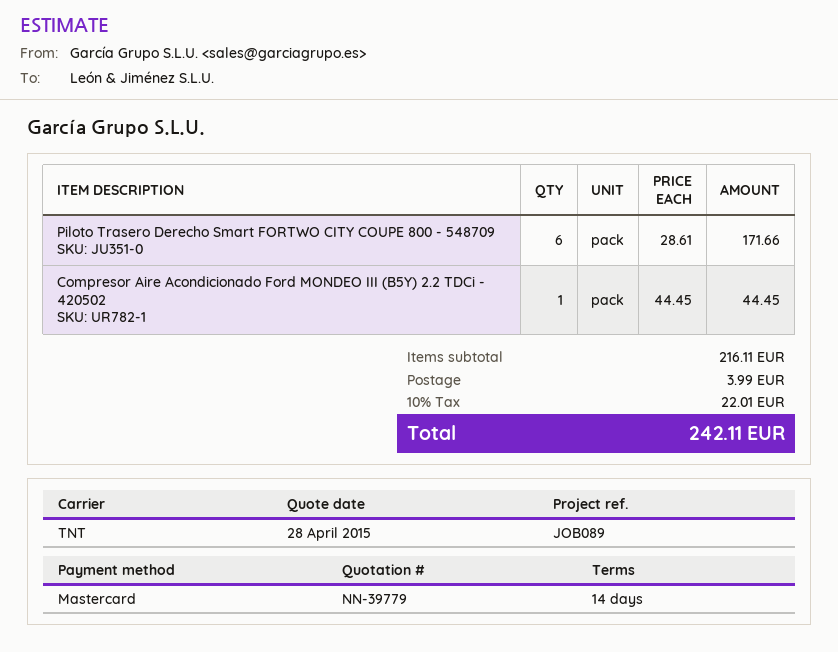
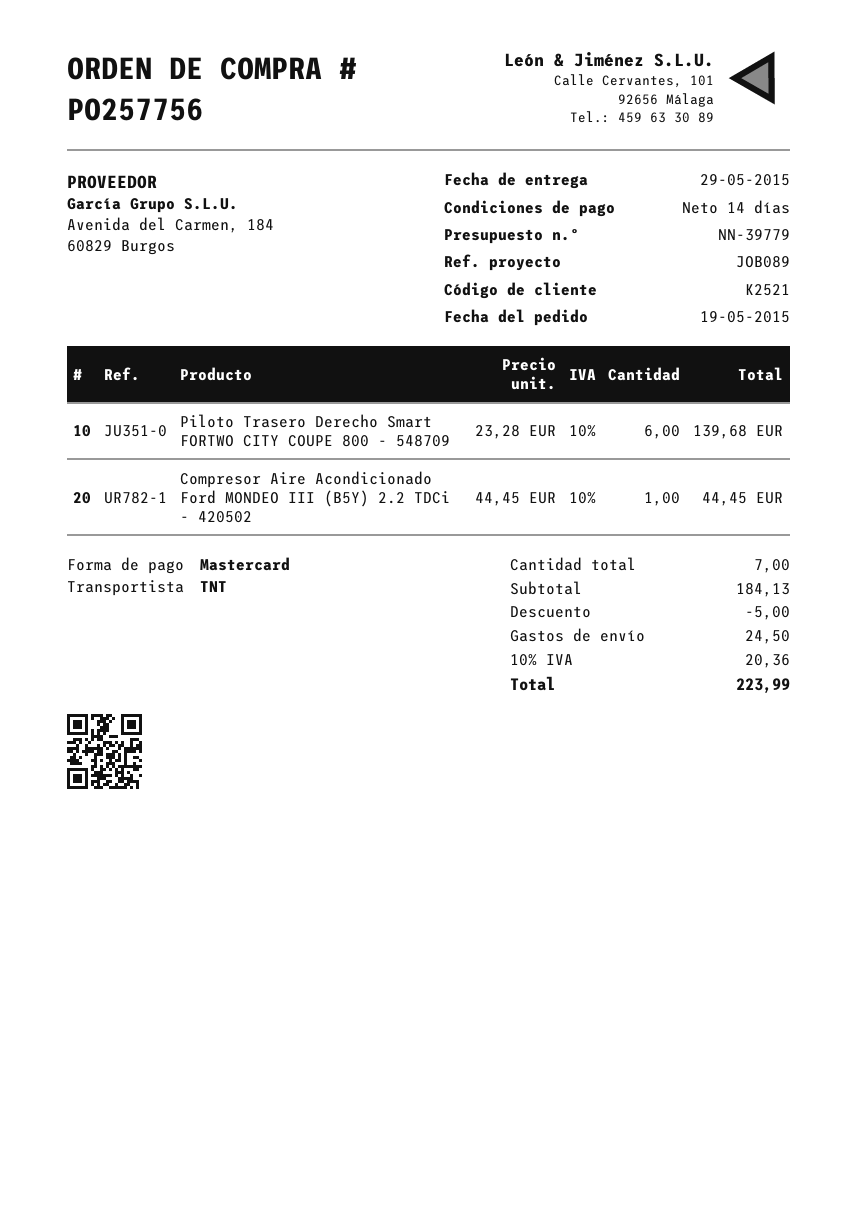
Piloto Trasero Derecho Smart FORTWO CITY COUPE 800 - 548709: 6 x 28.61 = 171.66 -> 6 x 23.28 = 139.68
subtotal: 216.11 -> 184.13
discount: none -> 5.00
shipping: 3.99 -> 24.50
tax: 10% = 22.01 -> 10% = 20.36
total: 242.11 -> 223.99

